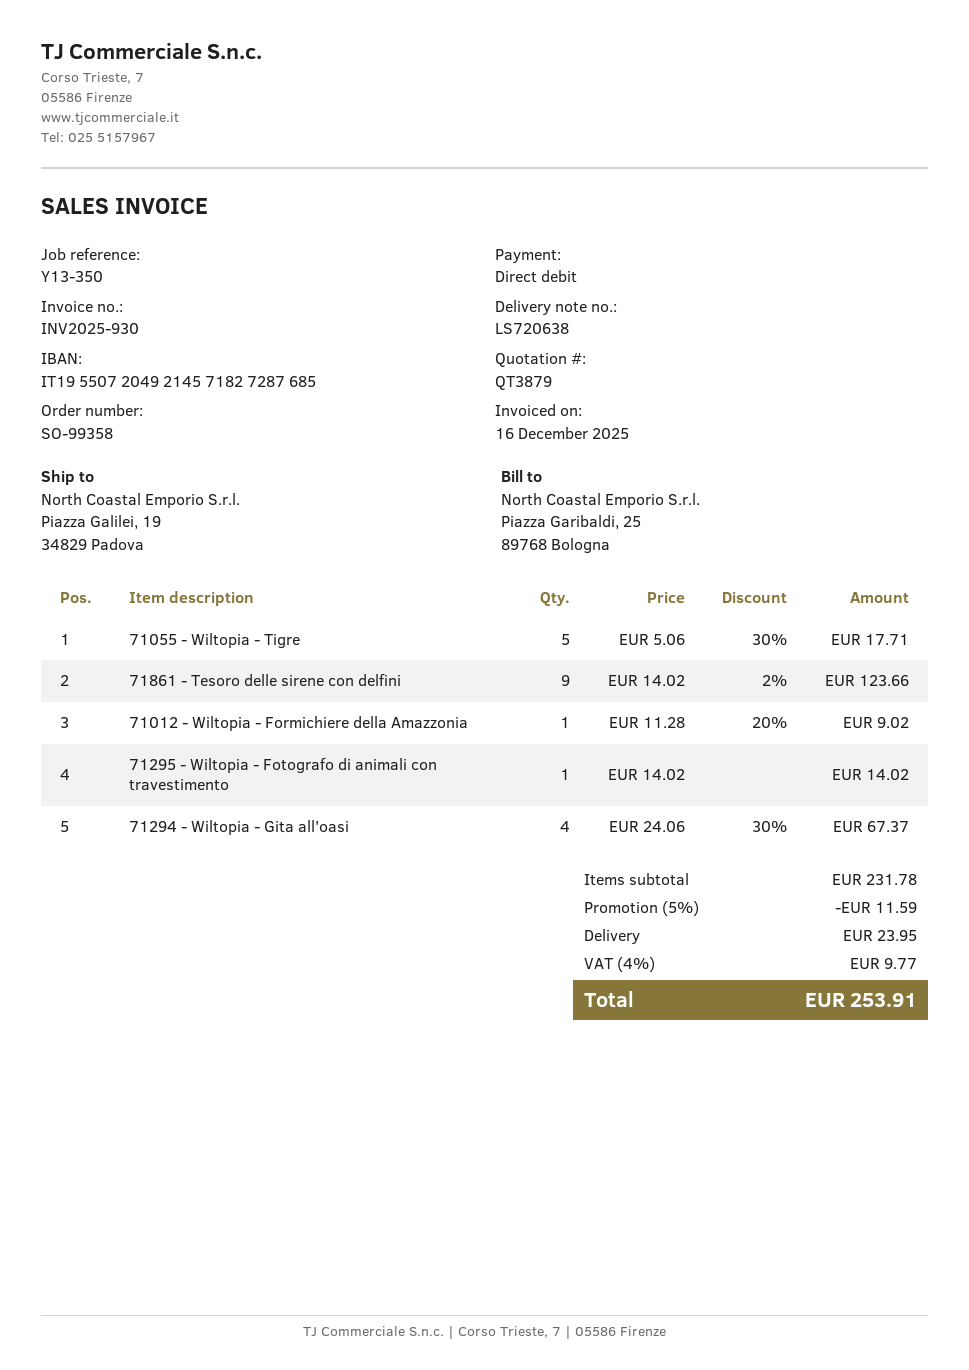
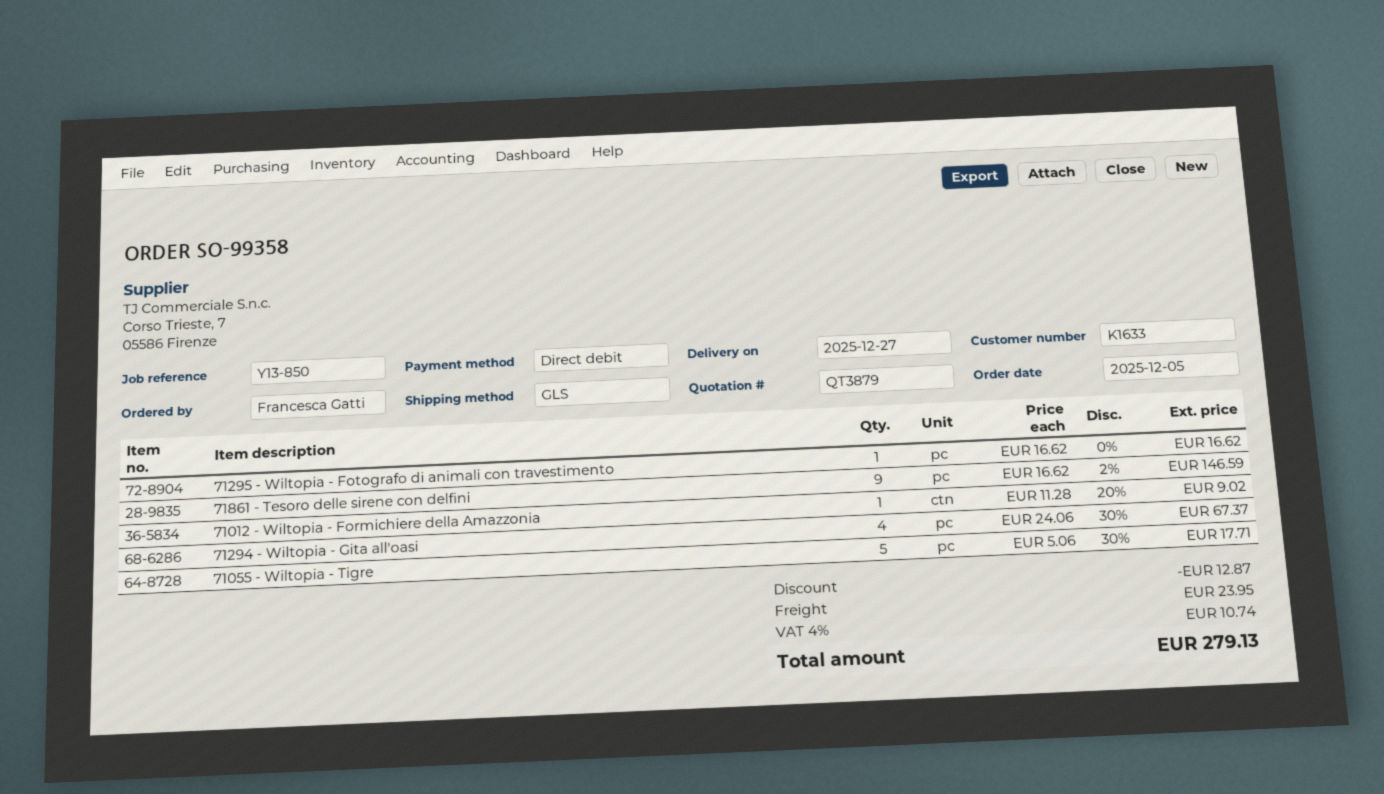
reference: Y13-350 -> Y13-850
71861 - Tesoro delle sirene con delfini: 9 x 14.02 - 2% = 123.66 -> 9 x 16.62 - 2% = 146.59
71295 - Wiltopia - Fotografo di animali con travestimento: 1 x 14.02 = 14.02 -> 1 x 16.62 = 16.62
discount: 11.59 -> 12.87
tax: 4% = 9.77 -> 4% = 10.74
total: 253.91 -> 279.13

